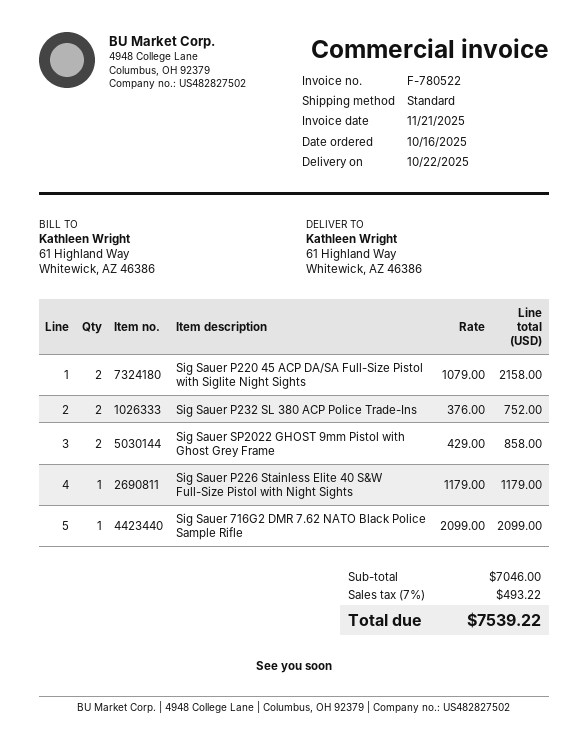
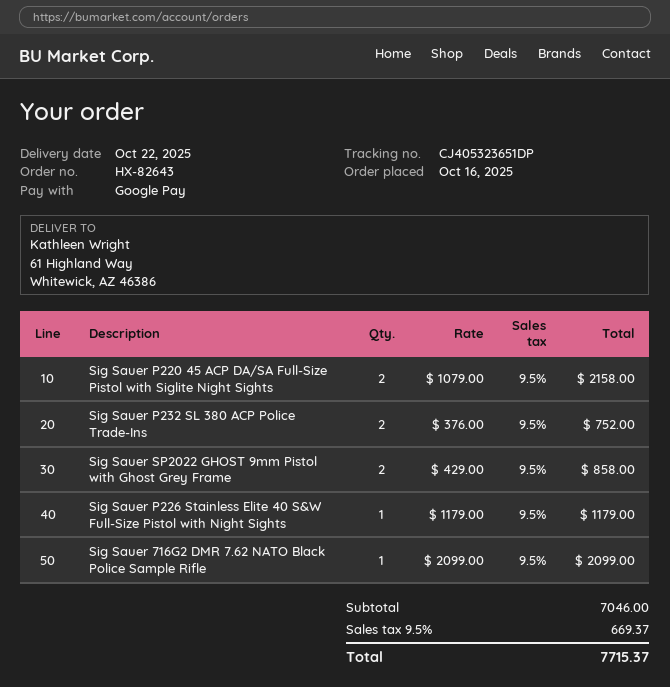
tax: 7% = 493.22 -> 9.5% = 669.37
total: 7539.22 -> 7715.37

